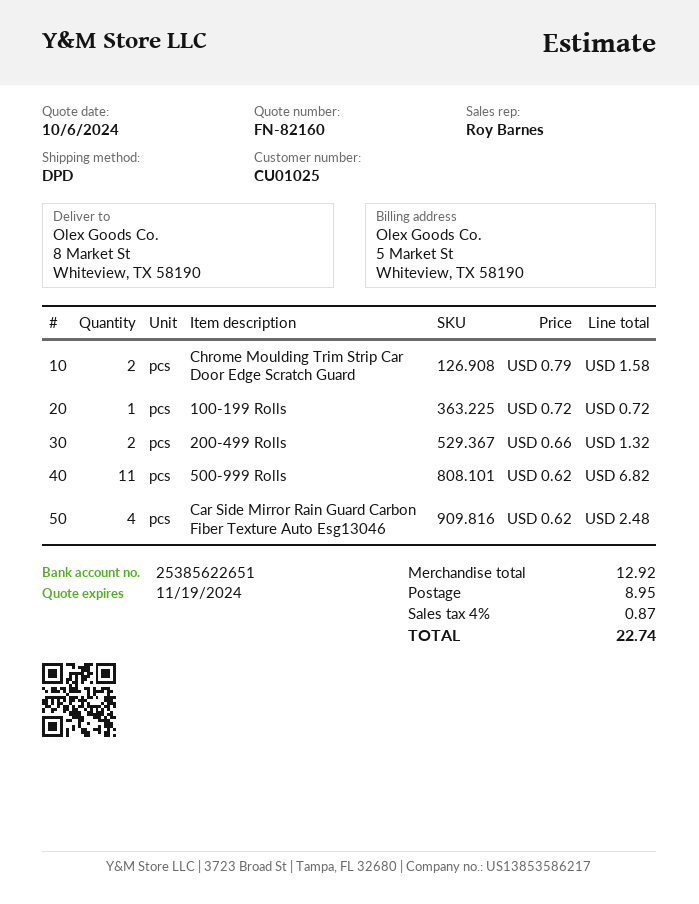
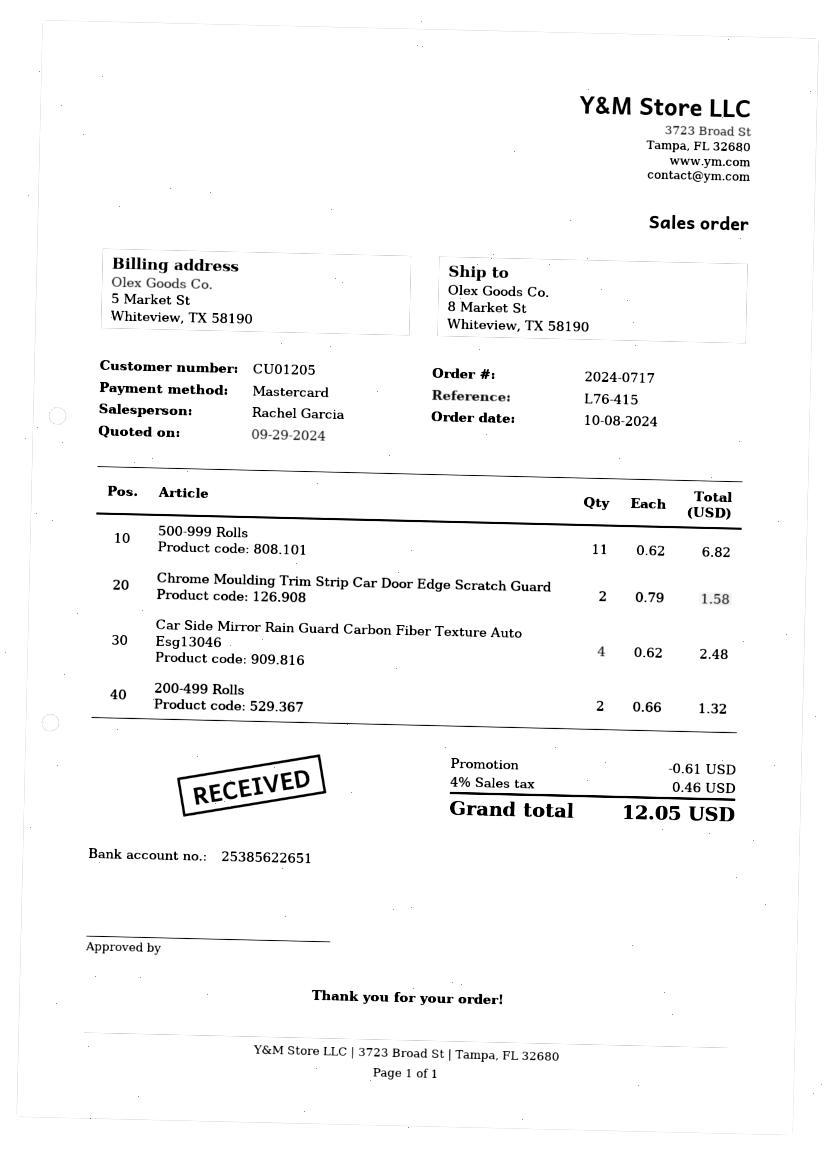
quote date: 2024-10-06 -> 2024-09-29
customer number: CU01025 -> CU01205
sales rep: Roy Barnes -> Rachel Garcia
100-199 Rolls: 1 x 0.72 = 0.72 -> none
discount: none -> 0.61
shipping: 8.95 -> none
tax: 4% = 0.87 -> 4% = 0.46
total: 22.74 -> 12.05

